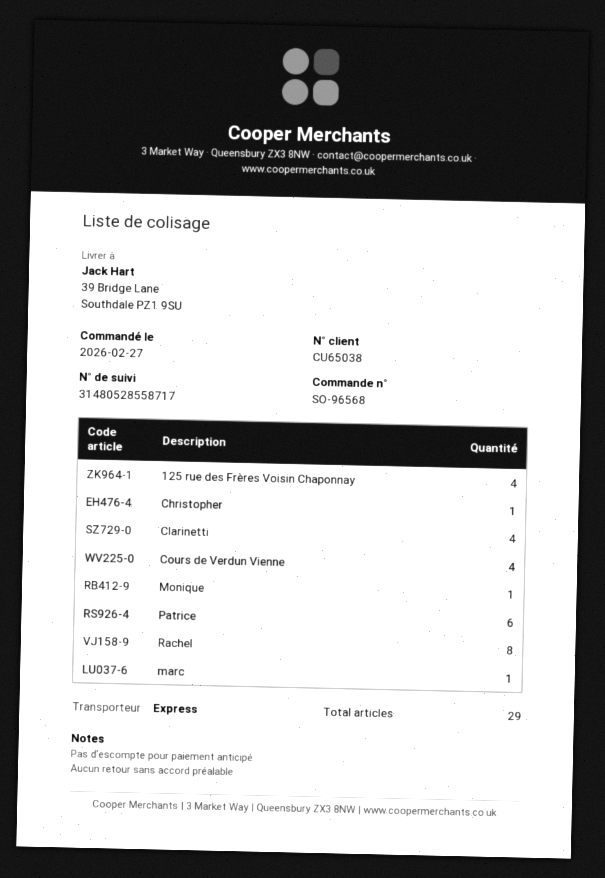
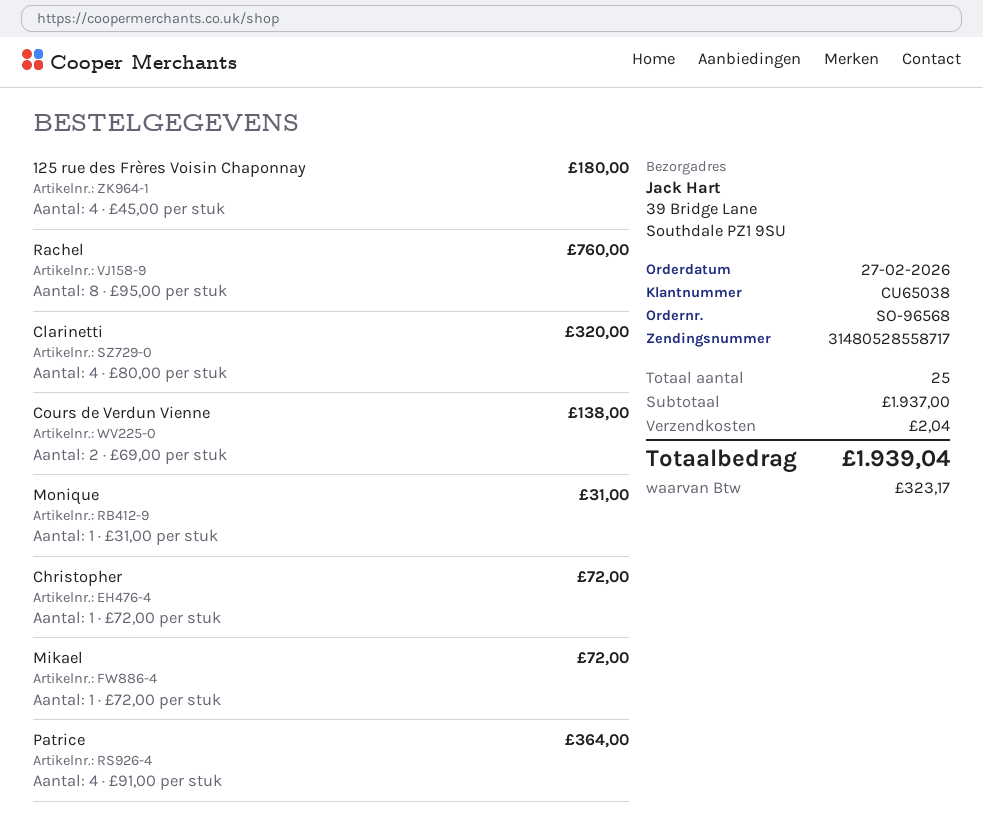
Cours de Verdun Vienne: 4 -> 2
Patrice: 6 -> 4
marc: 1 -> none
Mikael: none -> 1
total quantity: 29 -> 25

